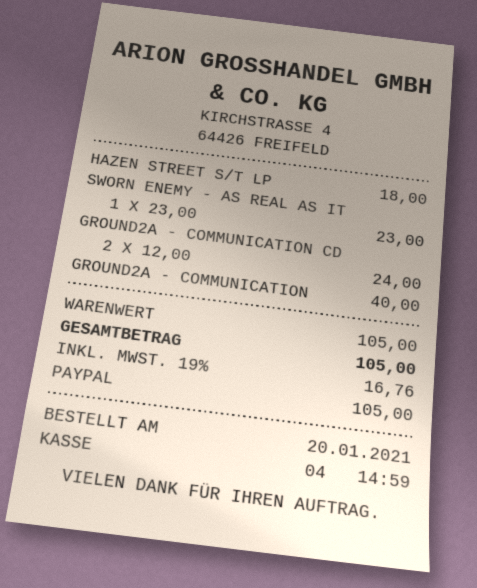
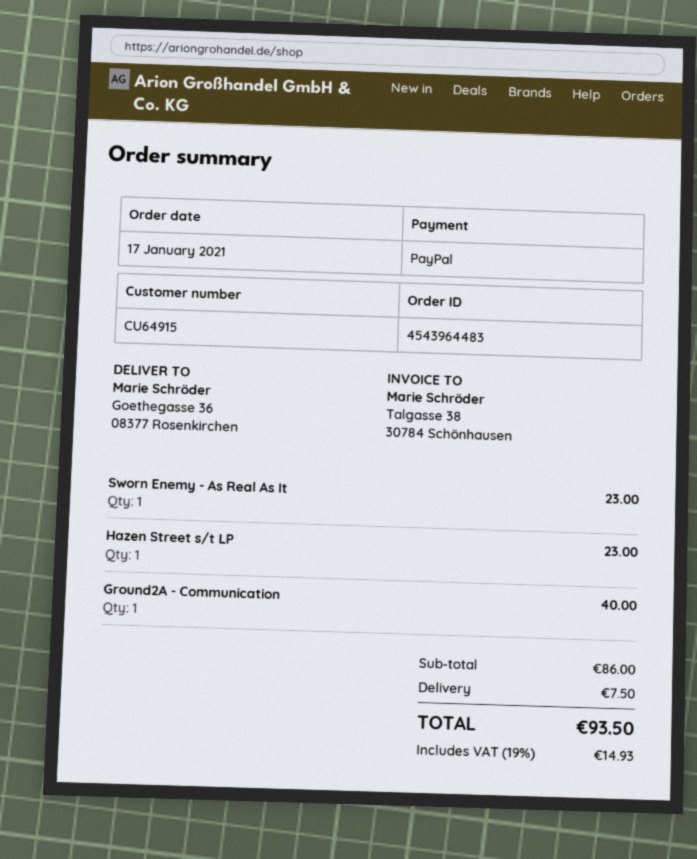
order date: 2021-01-20 -> 2021-01-17
HAZEN STREET S/T LP: 1 for 18.00 -> 1 for 23.00
GROUND2A - COMMUNICATION CD: 2 for 24.00 -> none
subtotal: 105.00 -> 86.00
shipping: none -> 7.50
tax: 19% = 16.76 -> 19% = 14.93
total: 105.00 -> 93.50

